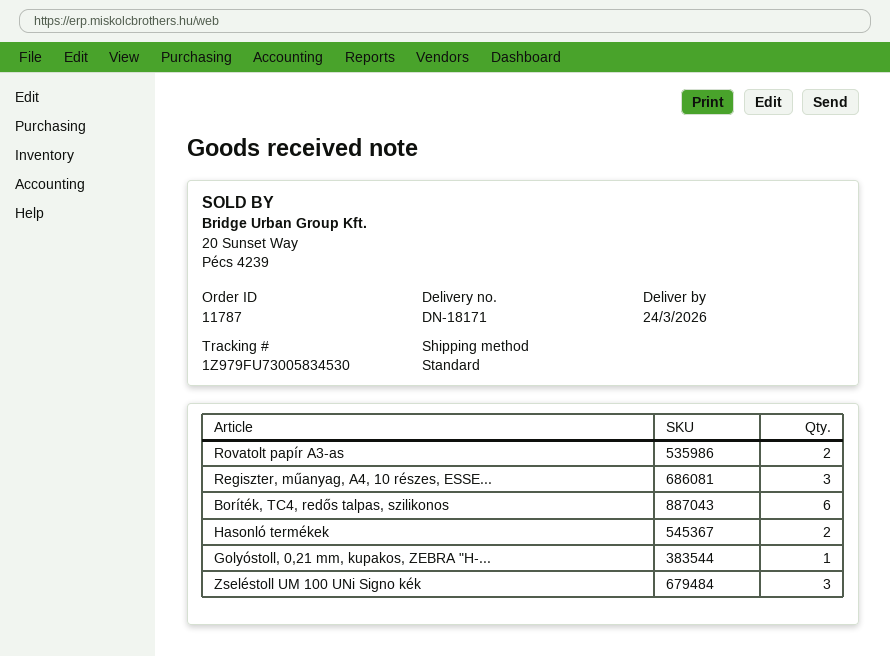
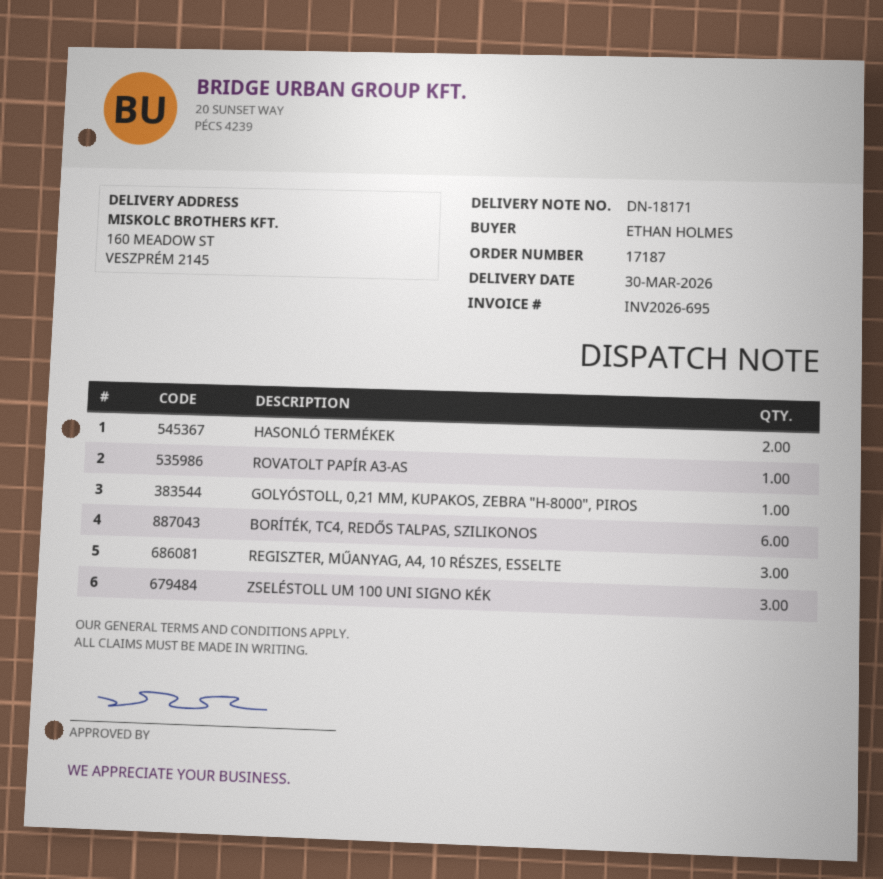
order number: 11787 -> 17187
delivery date: 2026-03-24 -> 2026-03-30
Rovatolt papír A3-as: 2 -> 1

